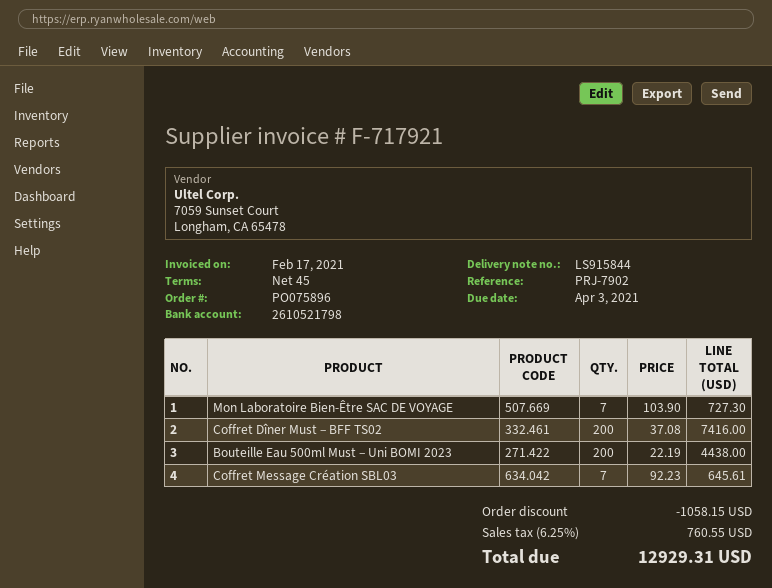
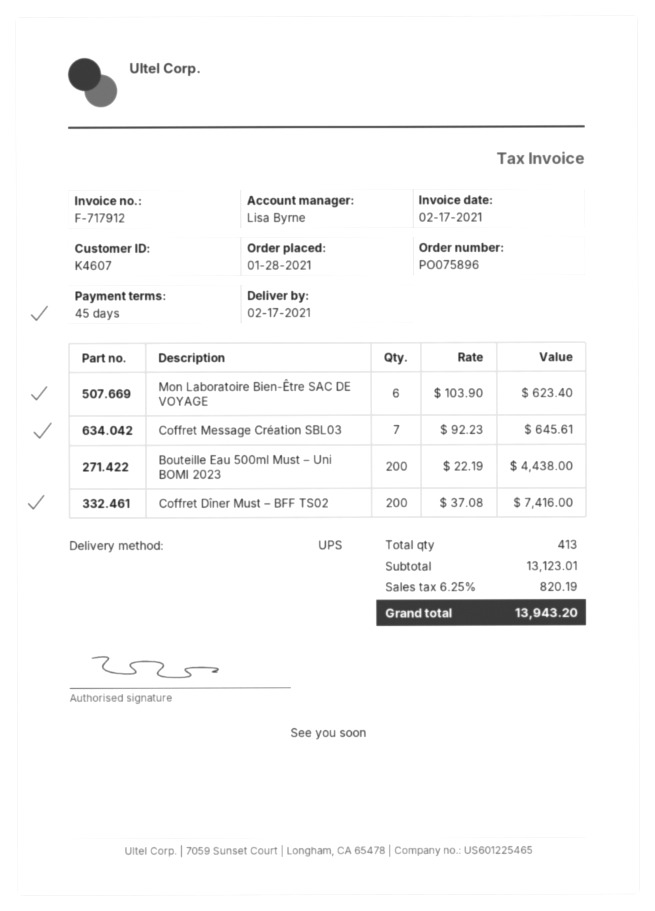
invoice number: F-717921 -> F-717912
Mon Laboratoire Bien-Être SAC DE VOYAGE: 7 x 103.90 = 727.30 -> 6 x 103.90 = 623.40
discount: 1058.15 -> none
tax: 6.25% = 760.55 -> 6.25% = 820.19
total: 12929.31 -> 13943.20

